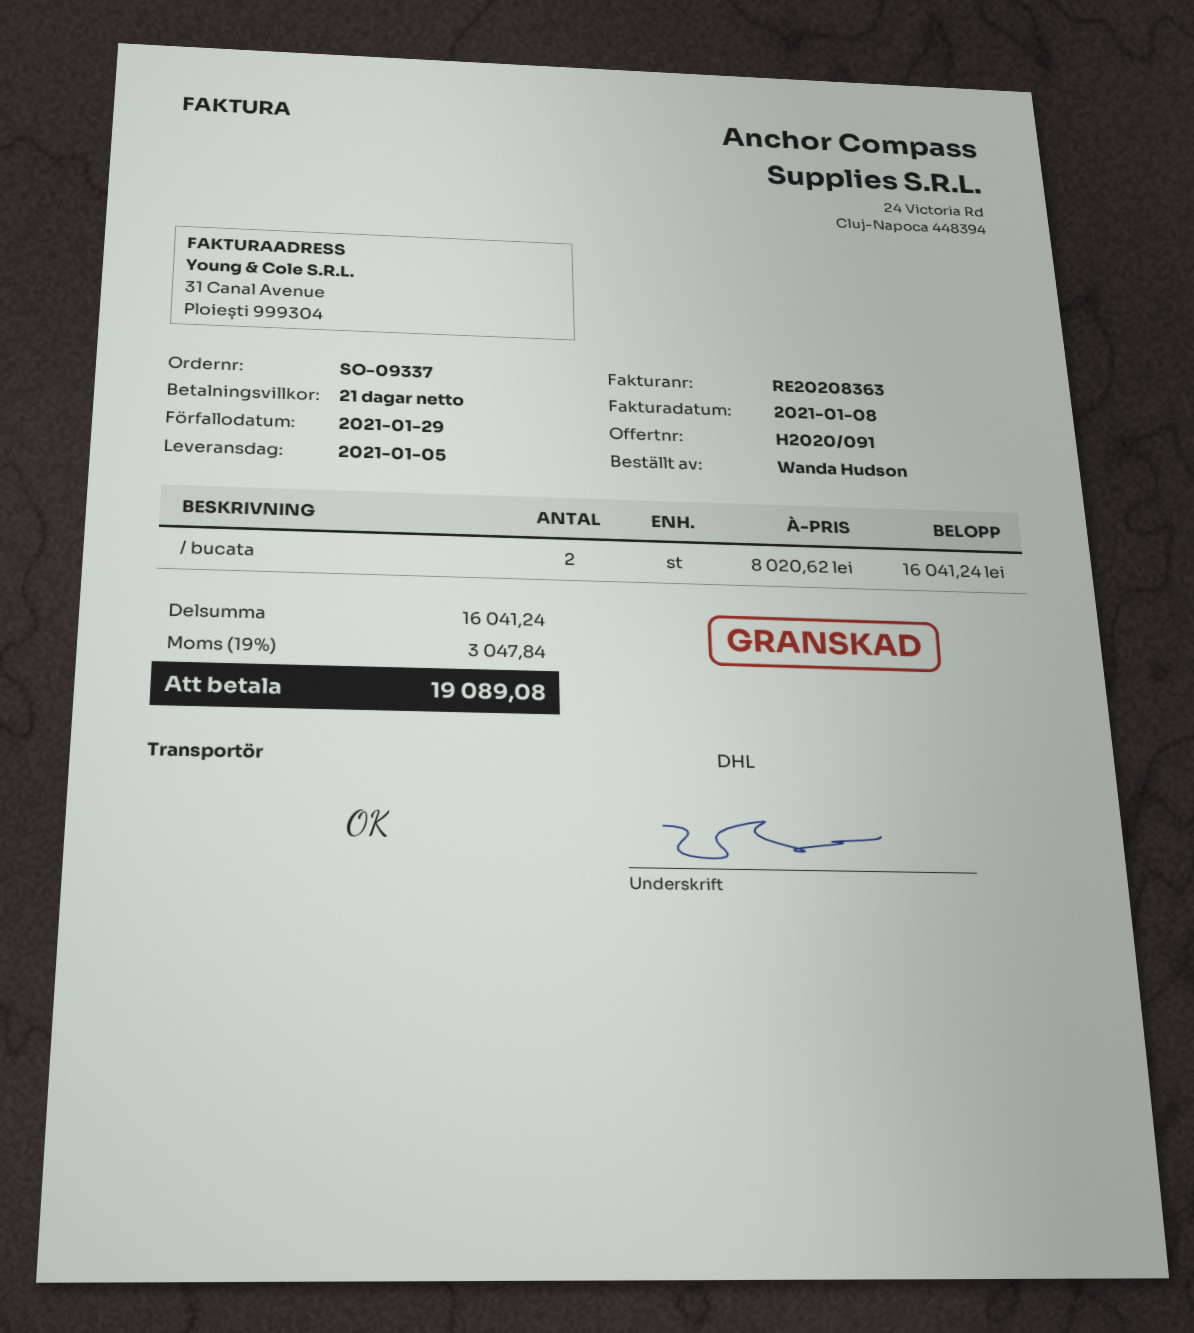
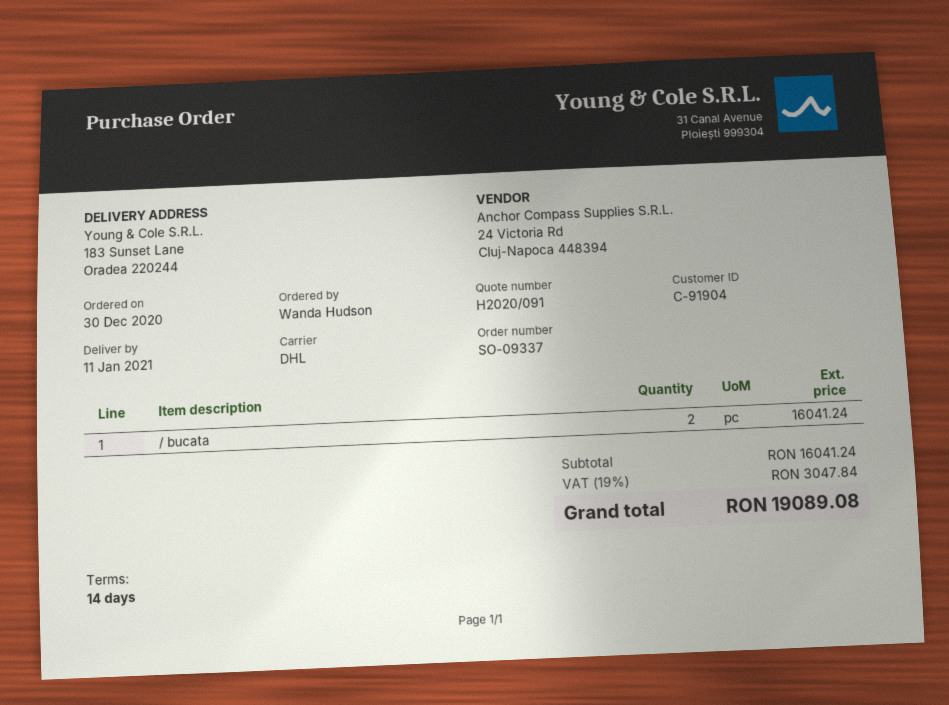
delivery date: 2021-01-05 -> 2021-01-11
payment terms: 21 days -> 14 days

